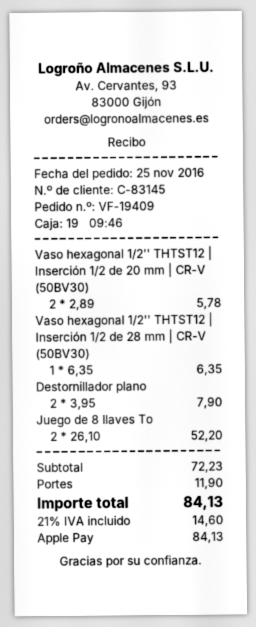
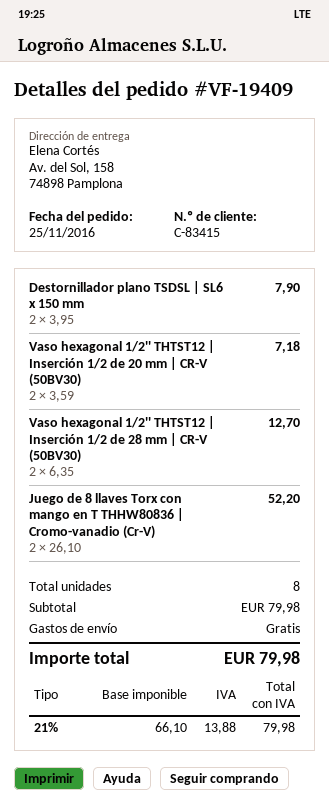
customer number: C-83145 -> C-83415
Vaso hexagonal 1/2'' THTST12 | Inserción 1/2 de 20 mm | CR-V (50BV30): 2 x 2.89 = 5.78 -> 2 x 3.59 = 7.18
Vaso hexagonal 1/2'' THTST12 | Inserción 1/2 de 28 mm | CR-V (50BV30): 1 x 6.35 = 6.35 -> 2 x 6.35 = 12.70
subtotal: 72.23 -> 79.98
shipping: 11.90 -> 0.00
tax: 21% = 14.60 -> 21% = 13.88
total: 84.13 -> 79.98

